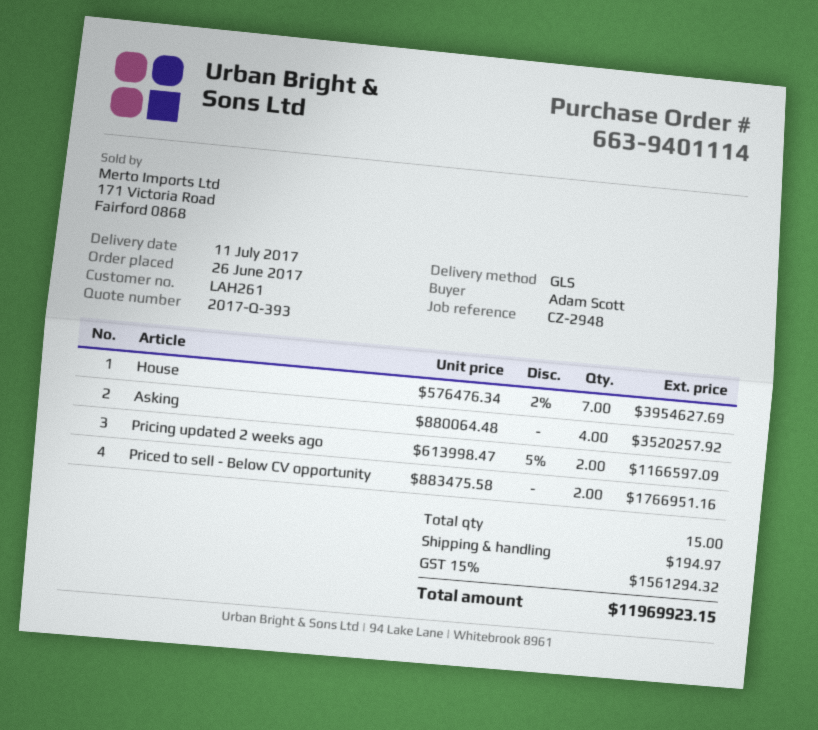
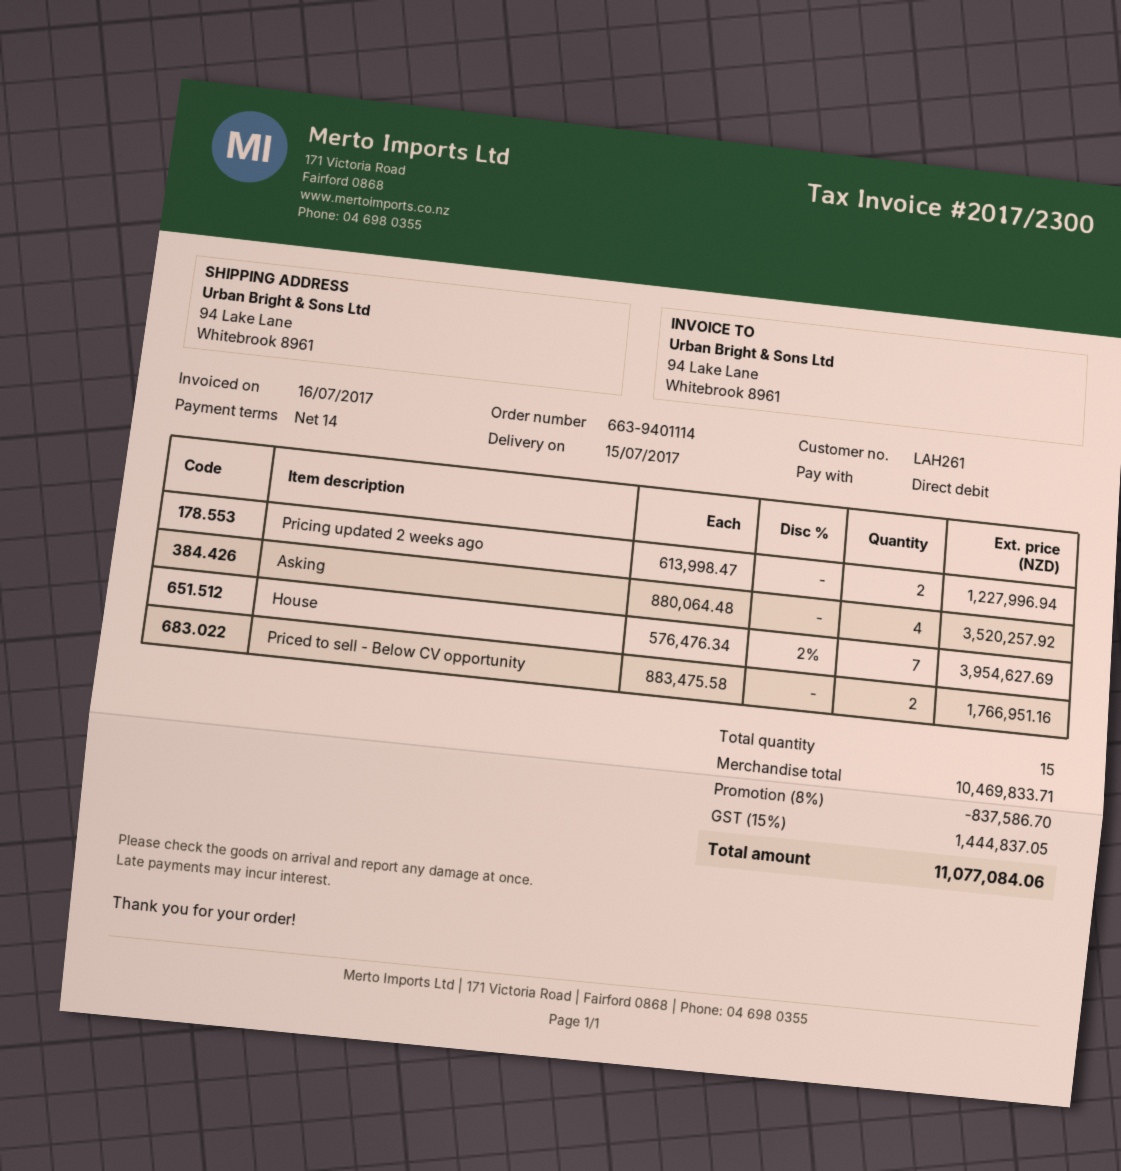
delivery date: 2017-07-11 -> 2017-07-15
Pricing updated 2 weeks ago: 2 x 613998.47 - 5% = 1166597.09 -> 2 x 613998.47 = 1227996.94
discount: none -> 8% = 837586.70
shipping: 194.97 -> none
tax: 15% = 1561294.32 -> 15% = 1444837.05
total: 11969923.15 -> 11077084.06

